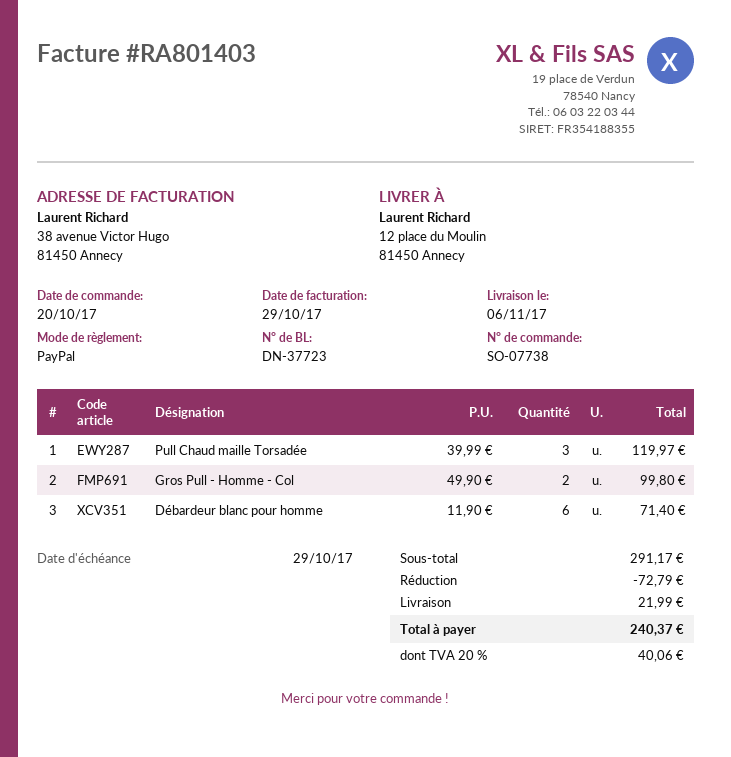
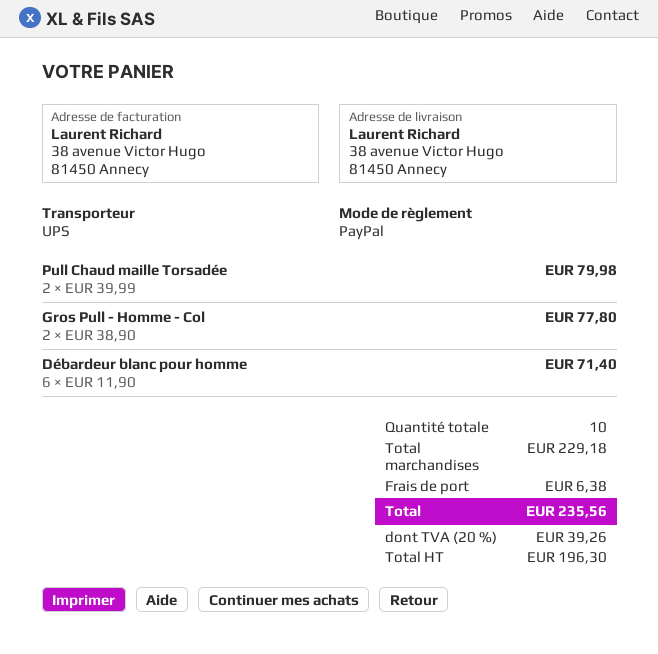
ship to: 12 place du Moulin, 81450 Annecy -> 38 avenue Victor Hugo, 81450 Annecy
Pull Chaud maille Torsadée: 3 x 39.99 = 119.97 -> 2 x 39.99 = 79.98
Gros Pull - Homme - Col: 2 x 49.90 = 99.80 -> 2 x 38.90 = 77.80
subtotal: 291.17 -> 229.18
discount: 72.79 -> none
shipping: 21.99 -> 6.38
tax: 20% = 40.06 -> 20% = 39.26
total: 240.37 -> 235.56

